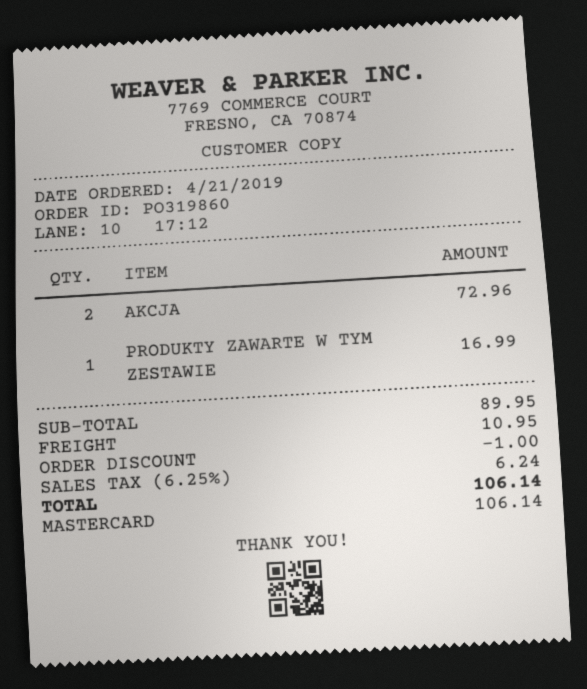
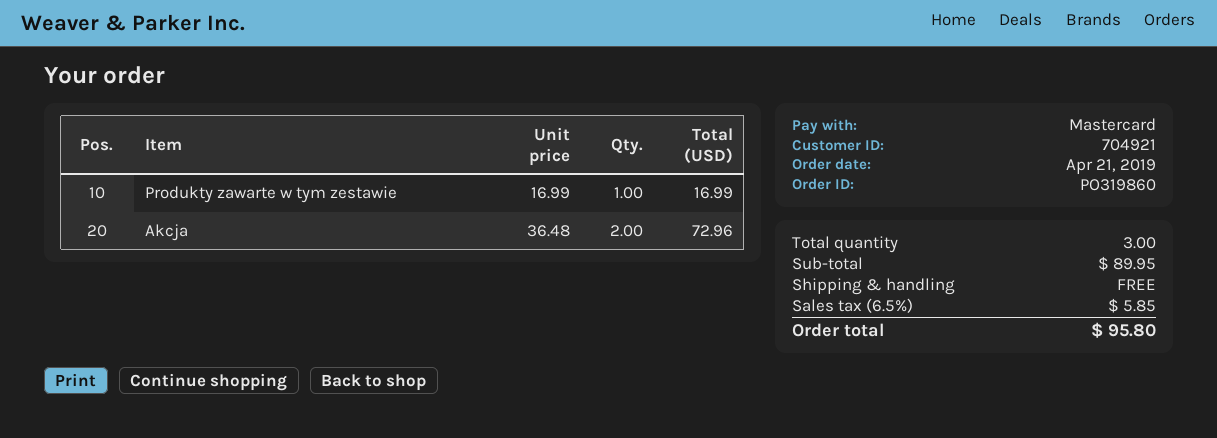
discount: 1.00 -> none
shipping: 10.95 -> 0.00
tax: 6.25% = 6.24 -> 6.5% = 5.85
total: 106.14 -> 95.80

